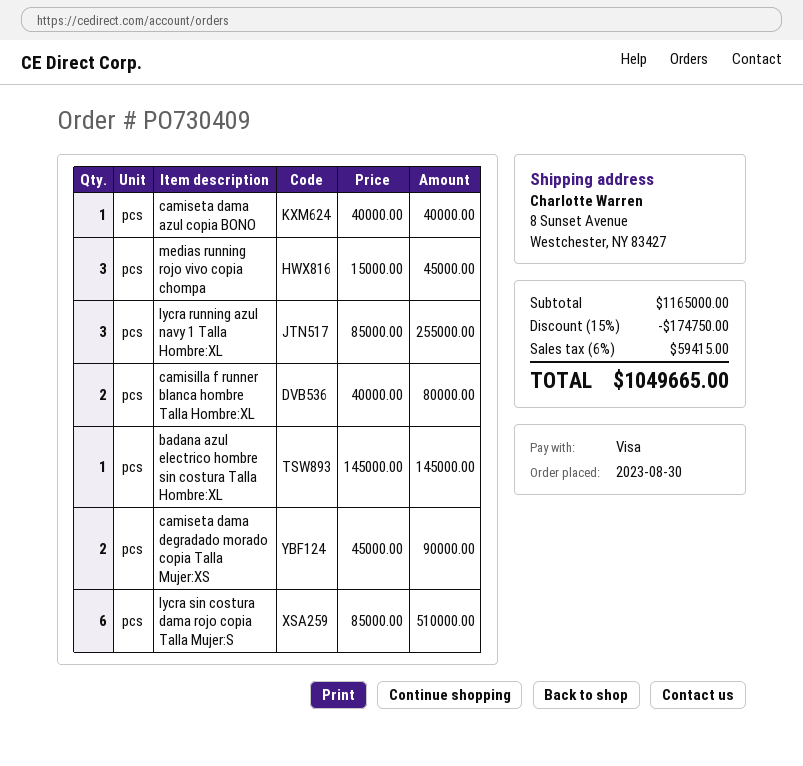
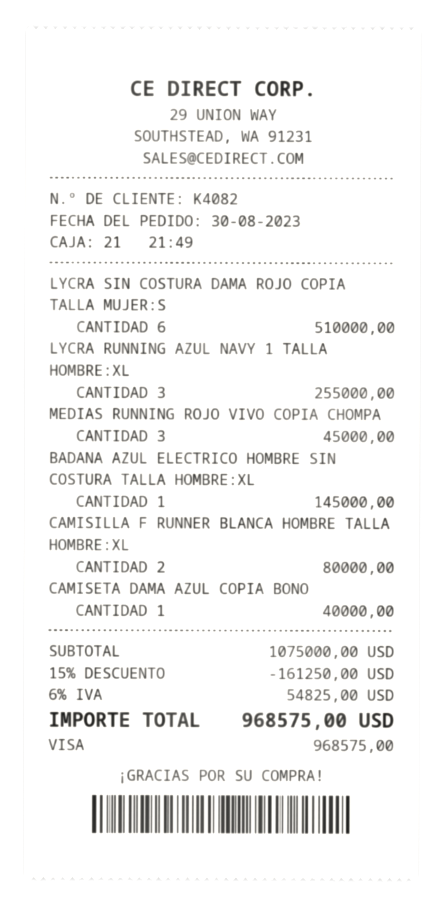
camiseta dama degradado morado copia Talla Mujer:XS: 2 for 90000.00 -> none
subtotal: 1165000.00 -> 1075000.00
discount: 15% = 174750.00 -> 15% = 161250.00
tax: 6% = 59415.00 -> 6% = 54825.00
total: 1049665.00 -> 968575.00

